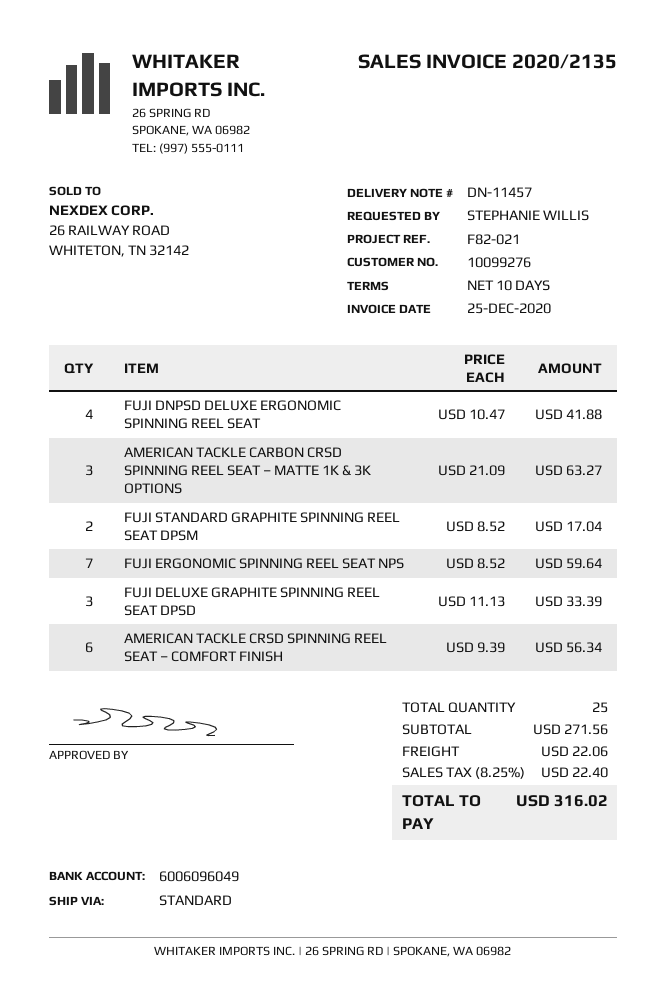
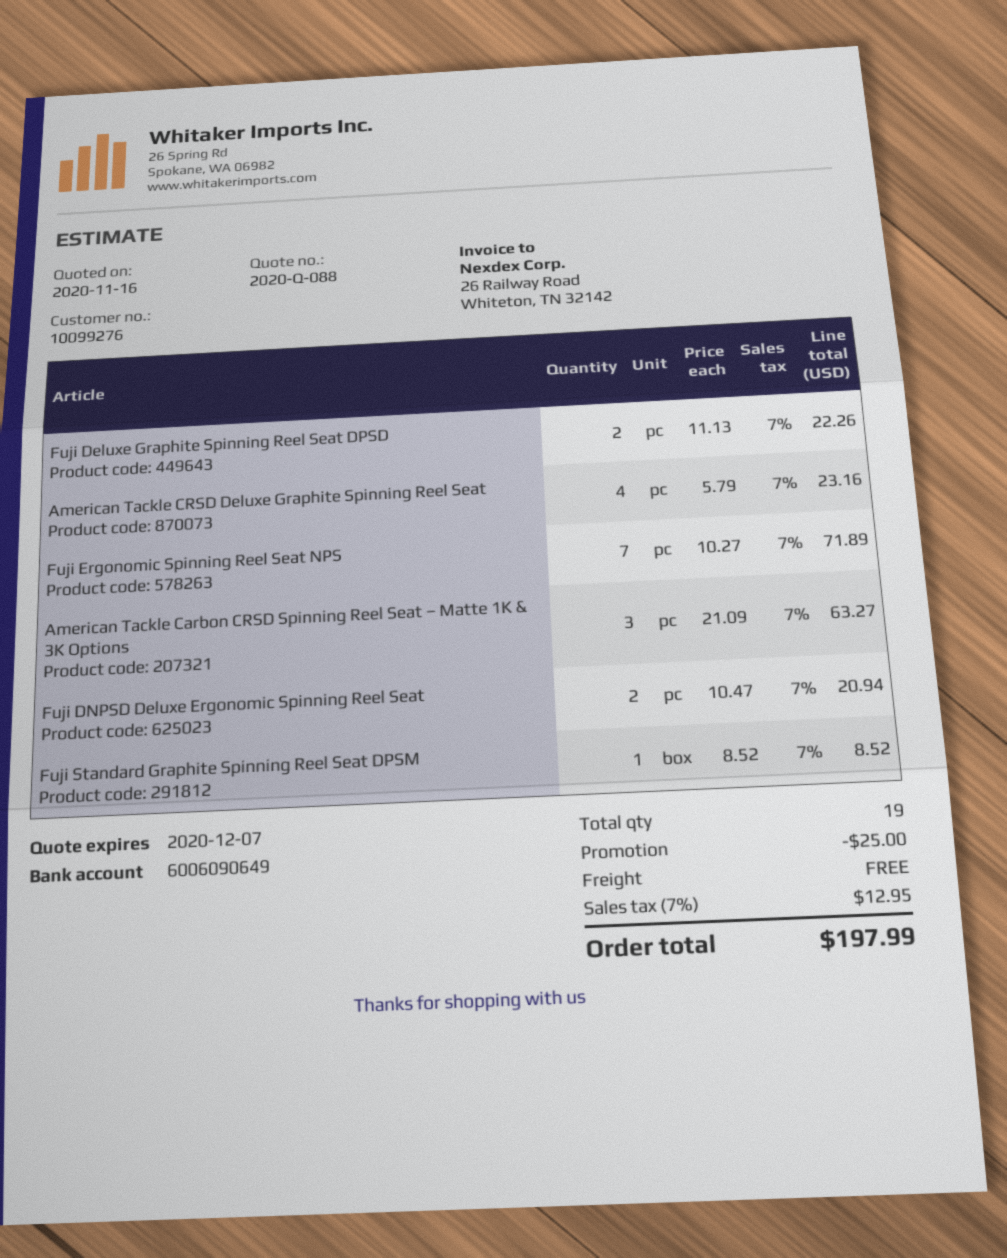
bank account: 6006096049 -> 6006090649
FUJI DNPSD DELUXE ERGONOMIC SPINNING REEL SEAT: 4 x 10.47 = 41.88 -> 2 x 10.47 = 20.94
FUJI STANDARD GRAPHITE SPINNING REEL SEAT DPSM: 2 x 8.52 = 17.04 -> 1 x 8.52 = 8.52
FUJI ERGONOMIC SPINNING REEL SEAT NPS: 7 x 8.52 = 59.64 -> 7 x 10.27 = 71.89
FUJI DELUXE GRAPHITE SPINNING REEL SEAT DPSD: 3 x 11.13 = 33.39 -> 2 x 11.13 = 22.26
AMERICAN TACKLE CRSD SPINNING REEL SEAT – COMFORT FINISH: 6 x 9.39 = 56.34 -> none
American Tackle CRSD Deluxe Graphite Spinning Reel Seat: none -> 4 x 5.79 = 23.16
total quantity: 25 -> 19
discount: none -> 25.00
shipping: 22.06 -> 0.00
tax: 8.25% = 22.40 -> 7% = 12.95
total: 316.02 -> 197.99

